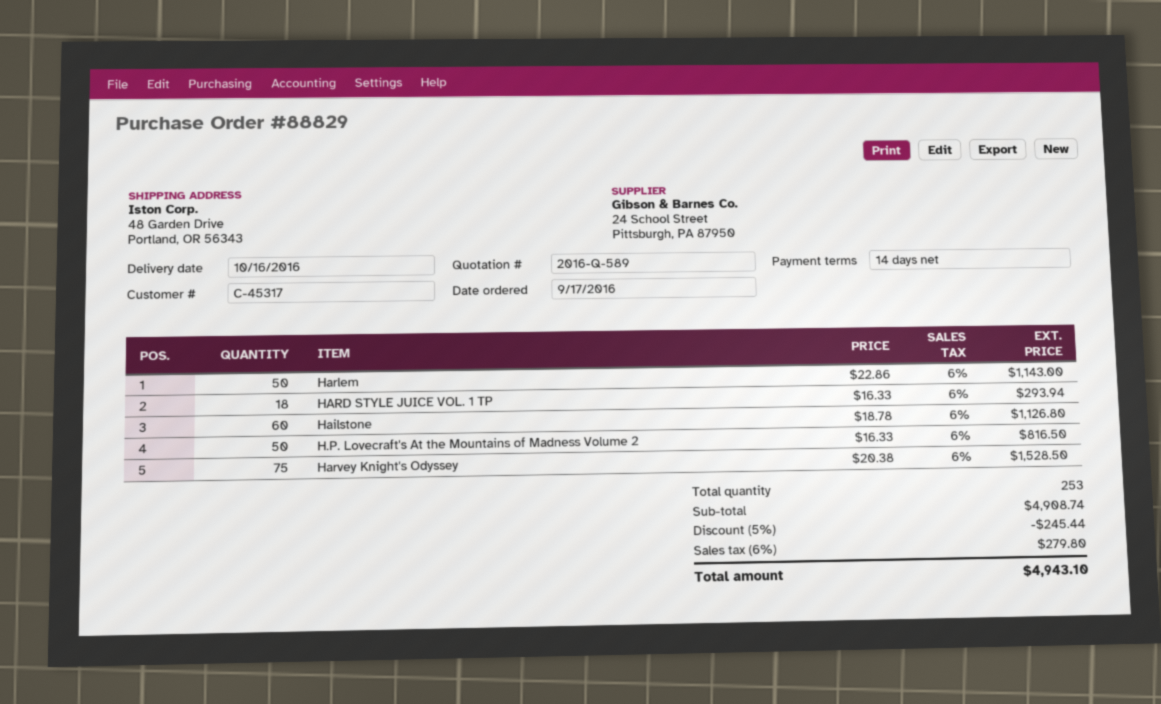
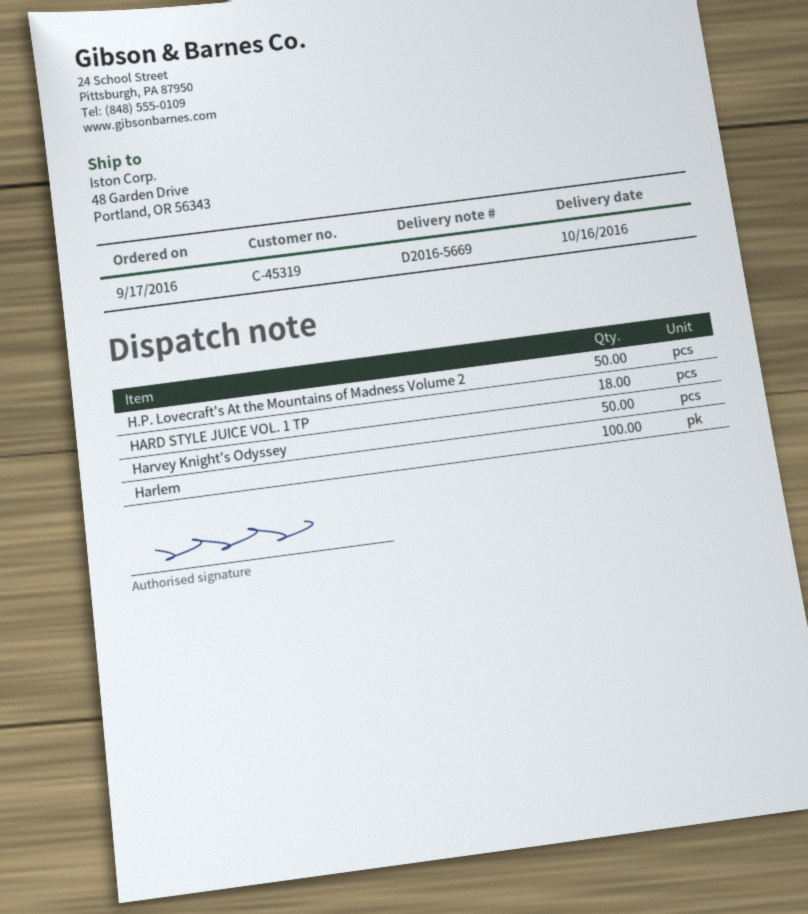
customer number: C-45317 -> C-45319
Harlem: 50 -> 100
Hailstone: 60 -> none
Harvey Knight's Odyssey: 75 -> 50

